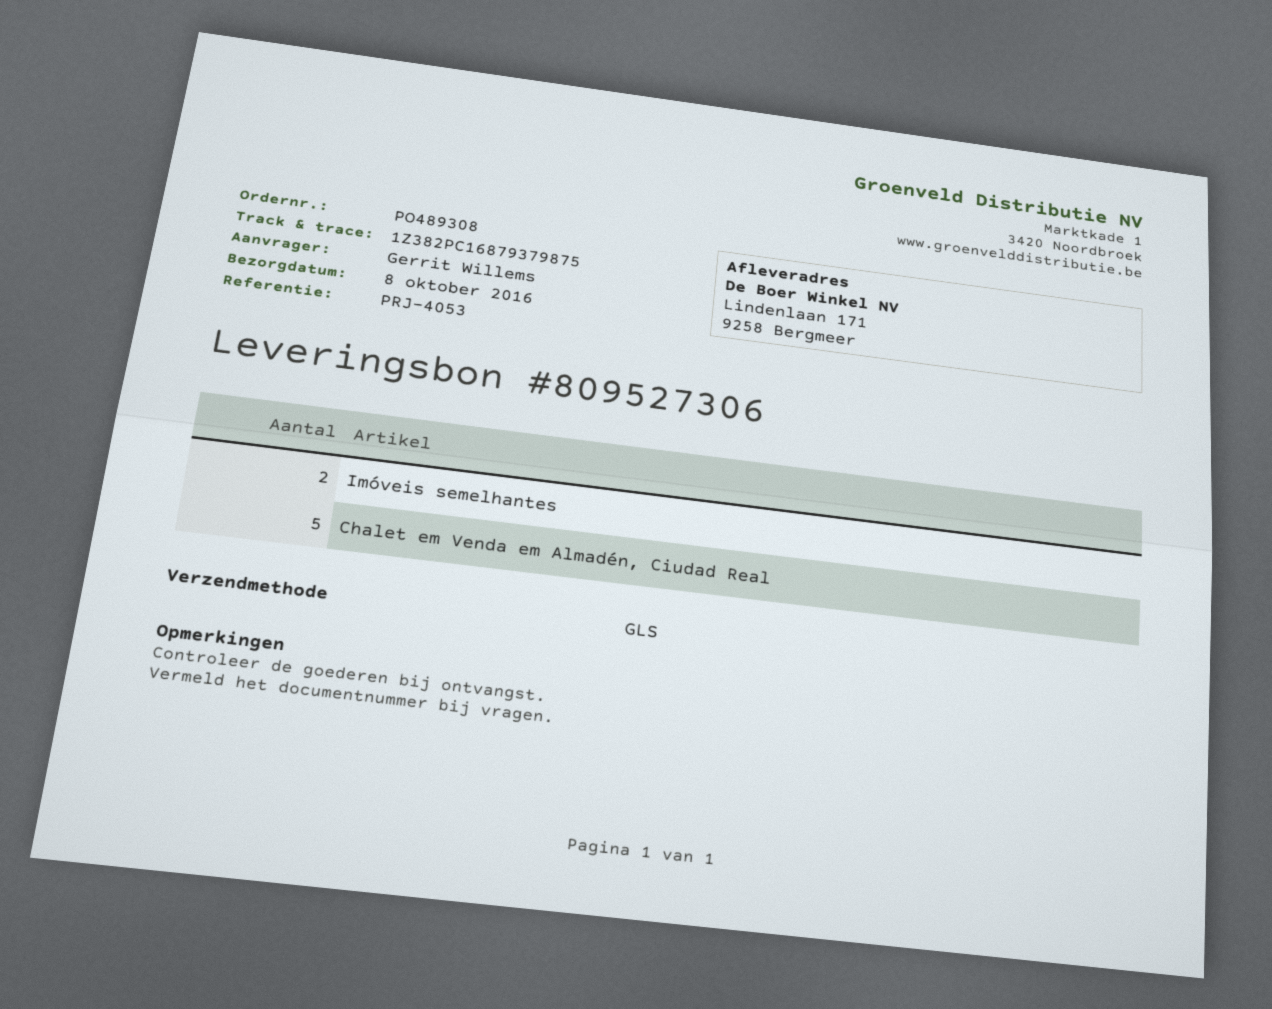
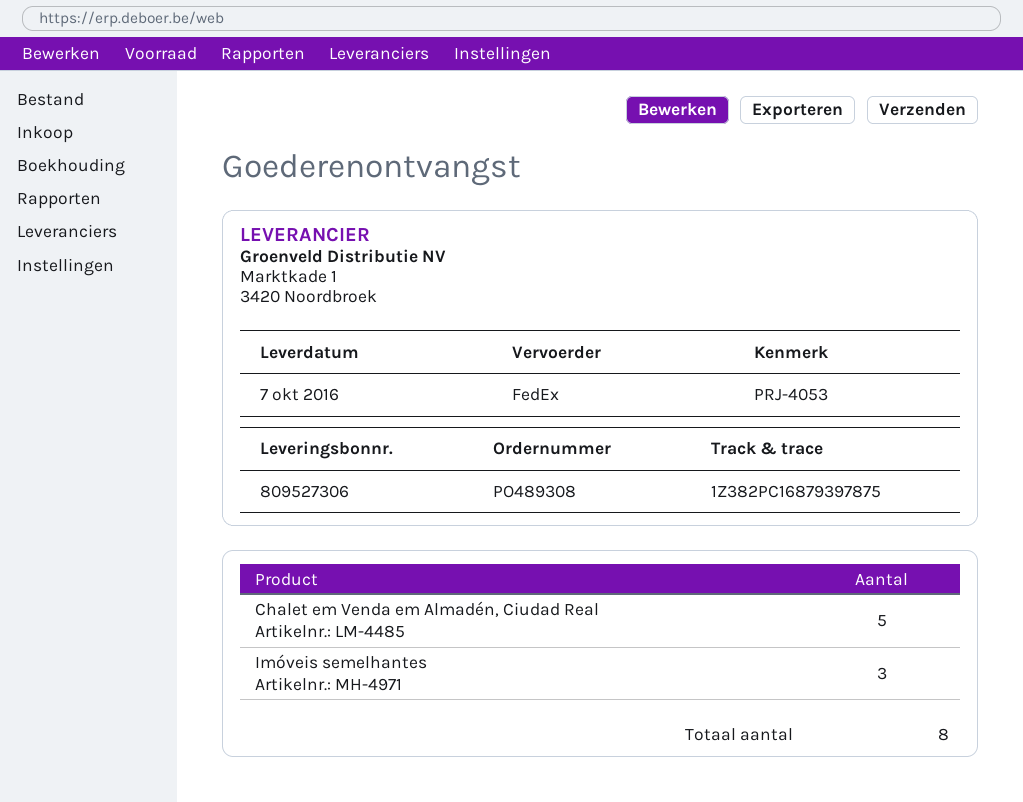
delivery date: 2016-10-08 -> 2016-10-07
shipping method: GLS -> FedEx
tracking number: 1Z382PC16879379875 -> 1Z382PC16879397875
Imóveis semelhantes: 2 -> 3

